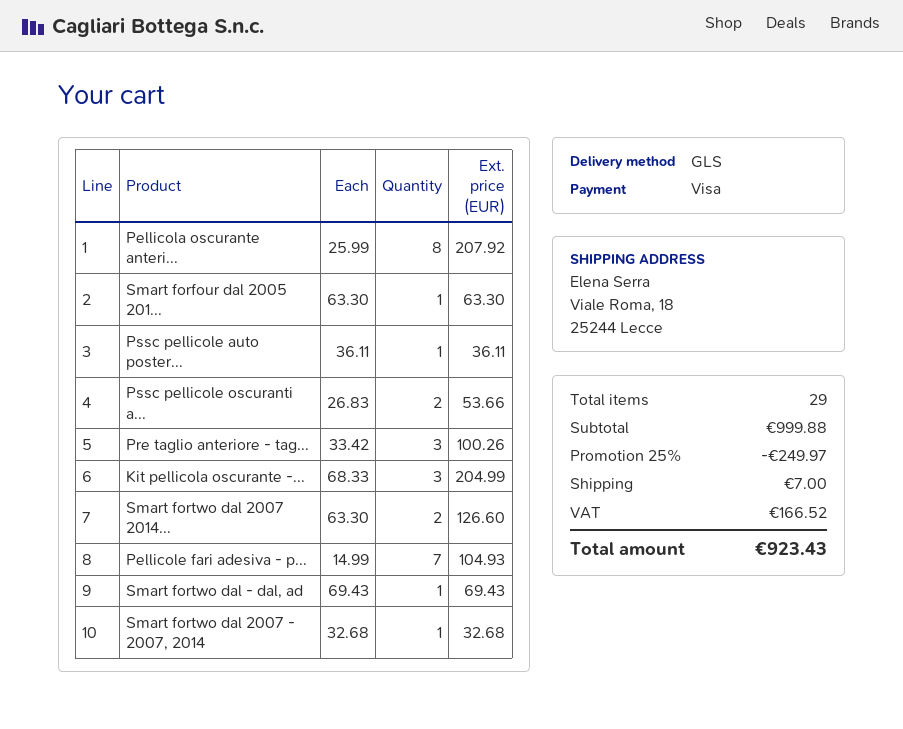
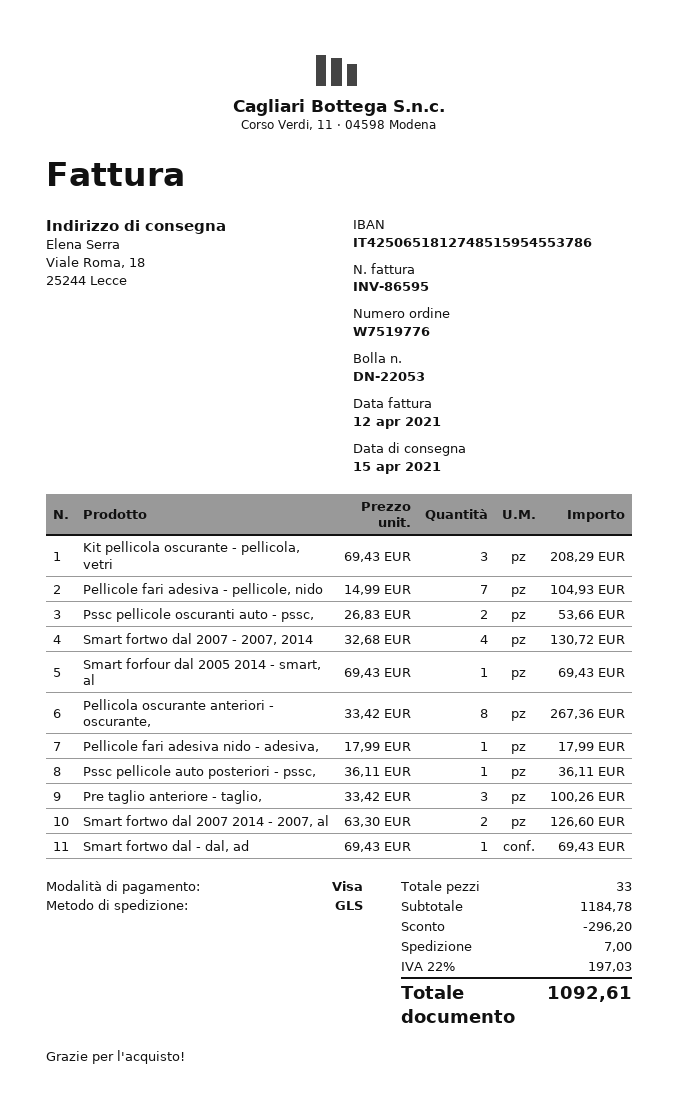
Pellicola oscurante anteri...: 8 x 25.99 = 207.92 -> 8 x 33.42 = 267.36
Smart forfour dal 2005 201...: 1 x 63.30 = 63.30 -> 1 x 69.43 = 69.43
Kit pellicola oscurante -...: 3 x 68.33 = 204.99 -> 3 x 69.43 = 208.29
Smart fortwo dal 2007 - 2007, 2014: 1 x 32.68 = 32.68 -> 4 x 32.68 = 130.72
Pellicole fari adesiva nido - adesiva,: none -> 1 x 17.99 = 17.99
total quantity: 29 -> 33
subtotal: 999.88 -> 1184.78
discount: 249.97 -> 296.20
tax: 166.52 -> 197.03
total: 923.43 -> 1092.61

